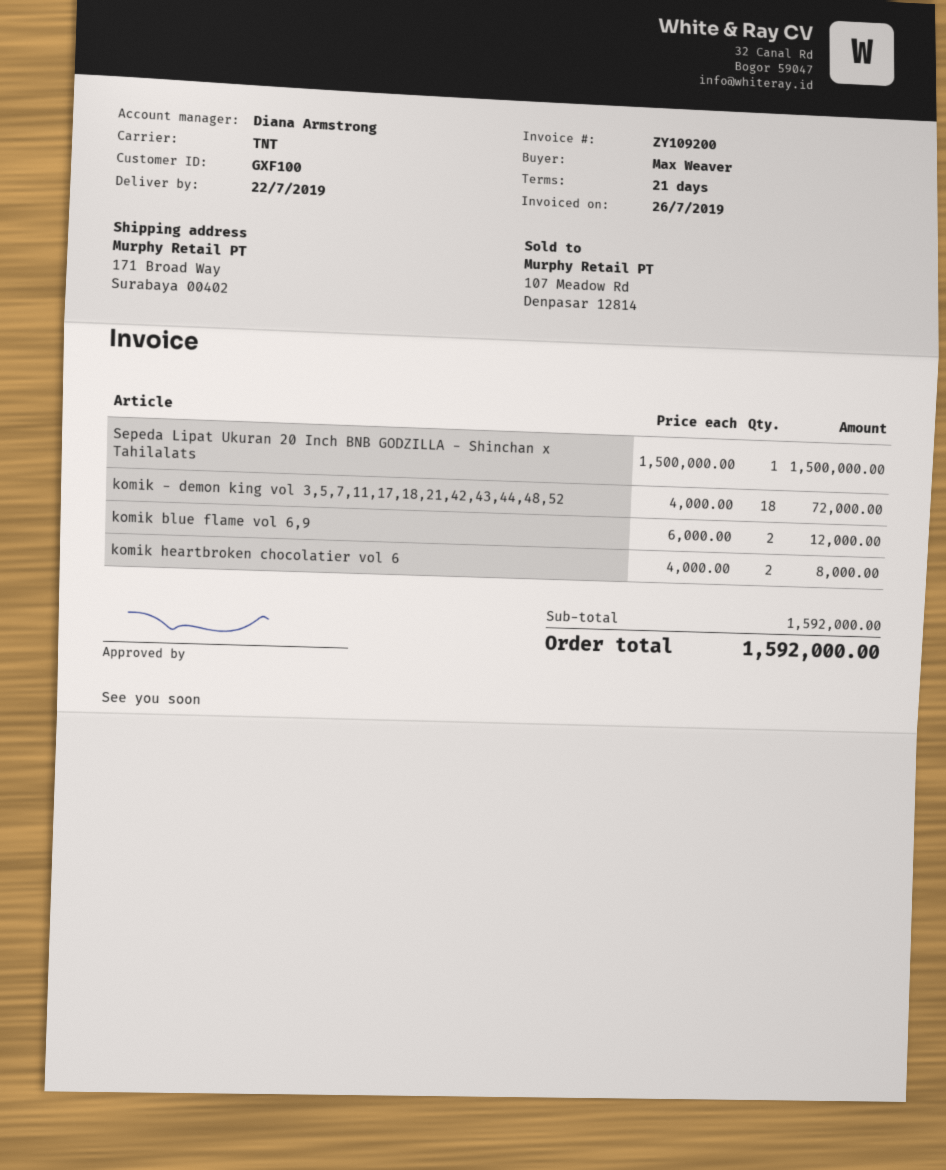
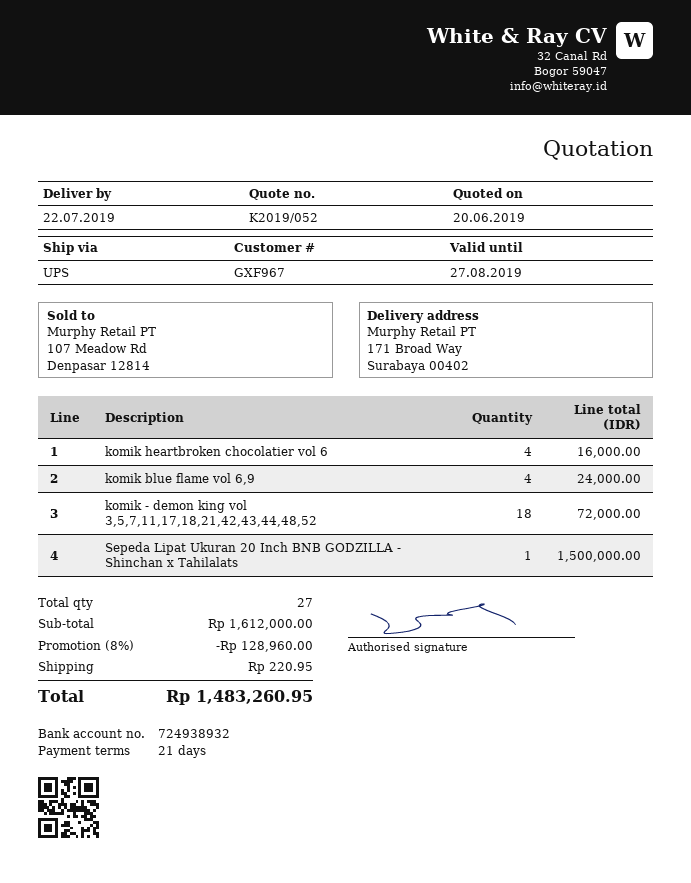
customer number: GXF100 -> GXF967
shipping method: TNT -> UPS
komik blue flame vol 6,9: 2 for 12000.00 -> 4 for 24000.00
komik heartbroken chocolatier vol 6: 2 for 8000.00 -> 4 for 16000.00
subtotal: 1592000.00 -> 1612000.00
discount: none -> 8% = 128960.00
shipping: none -> 220.95
total: 1592000.00 -> 1483260.95

